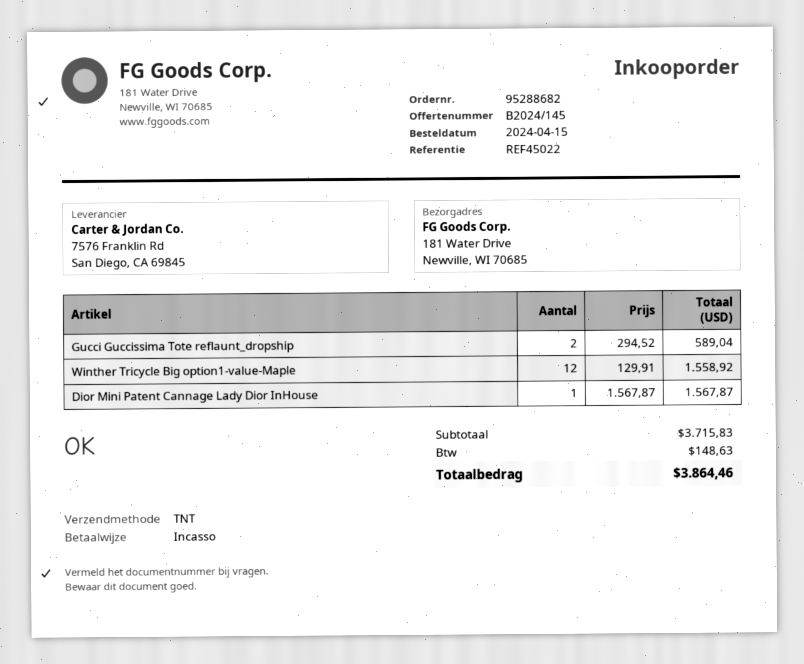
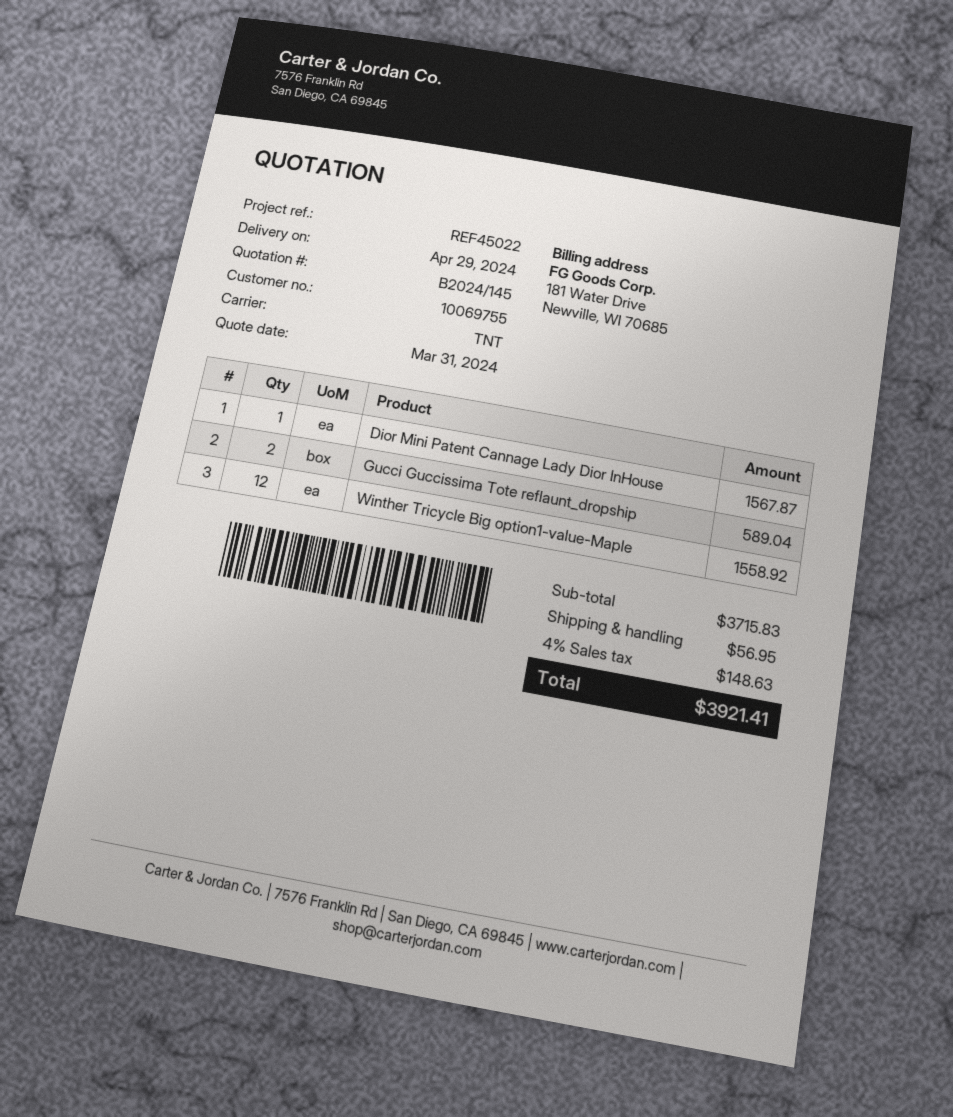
shipping: none -> 56.95
total: 3864.46 -> 3921.41

